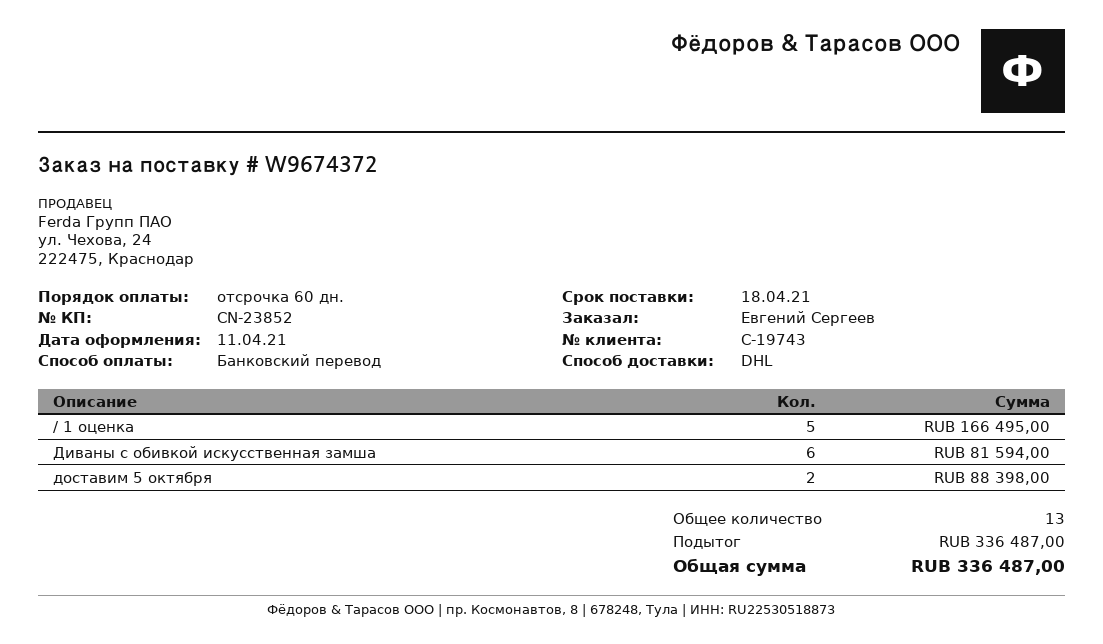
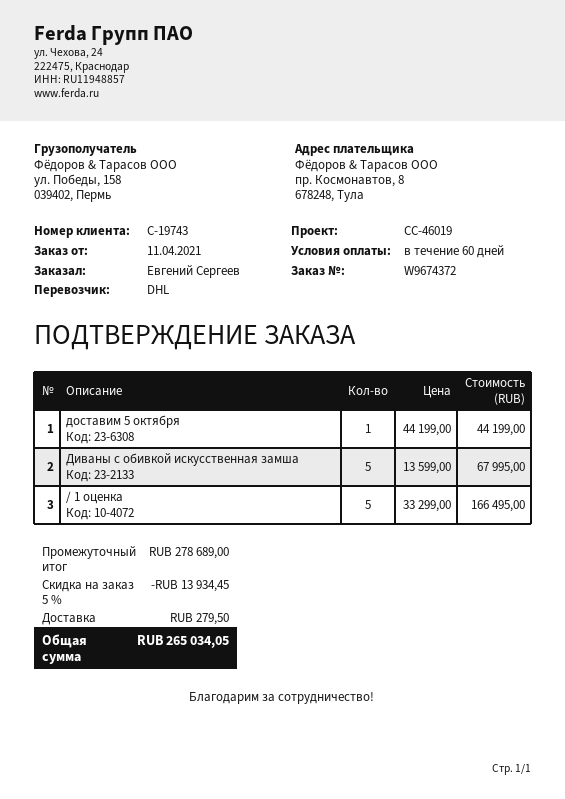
Диваны с обивкой искусственная замша: 6 for 81594.00 -> 5 for 67995.00
доставим 5 октября: 2 for 88398.00 -> 1 for 44199.00
subtotal: 336487.00 -> 278689.00
discount: none -> 5% = 13934.45
shipping: none -> 279.50
total: 336487.00 -> 265034.05

